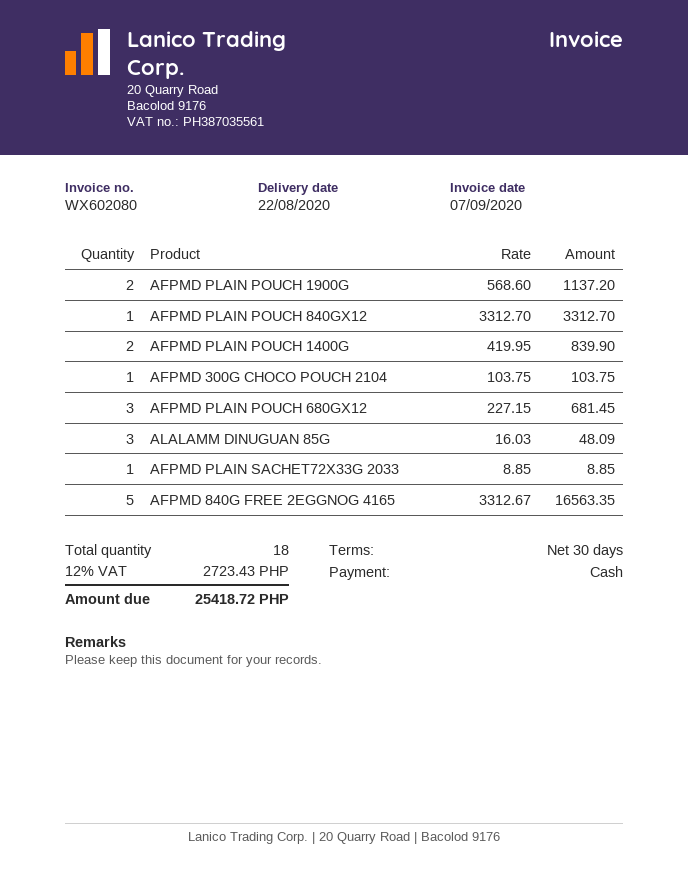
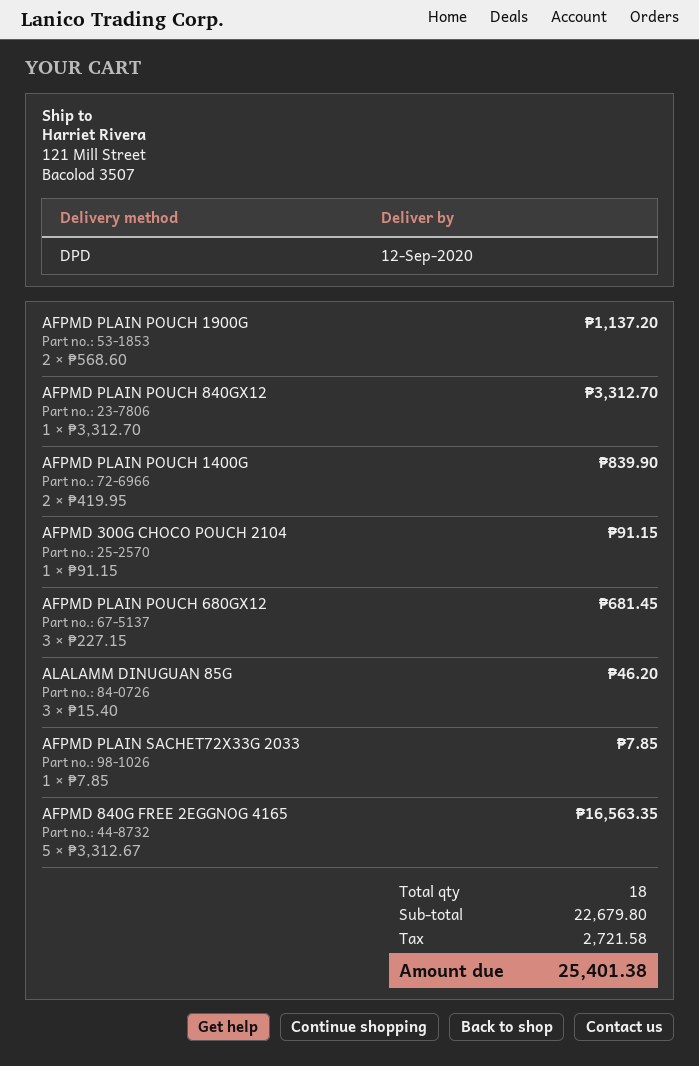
delivery date: 2020-08-22 -> 2020-09-12
AFPMD 300G CHOCO POUCH 2104: 1 x 103.75 = 103.75 -> 1 x 91.15 = 91.15
ALALAMM DINUGUAN 85G: 3 x 16.03 = 48.09 -> 3 x 15.40 = 46.20
AFPMD PLAIN SACHET72X33G 2033: 1 x 8.85 = 8.85 -> 1 x 7.85 = 7.85
tax: 2723.43 -> 2721.58
total: 25418.72 -> 25401.38

